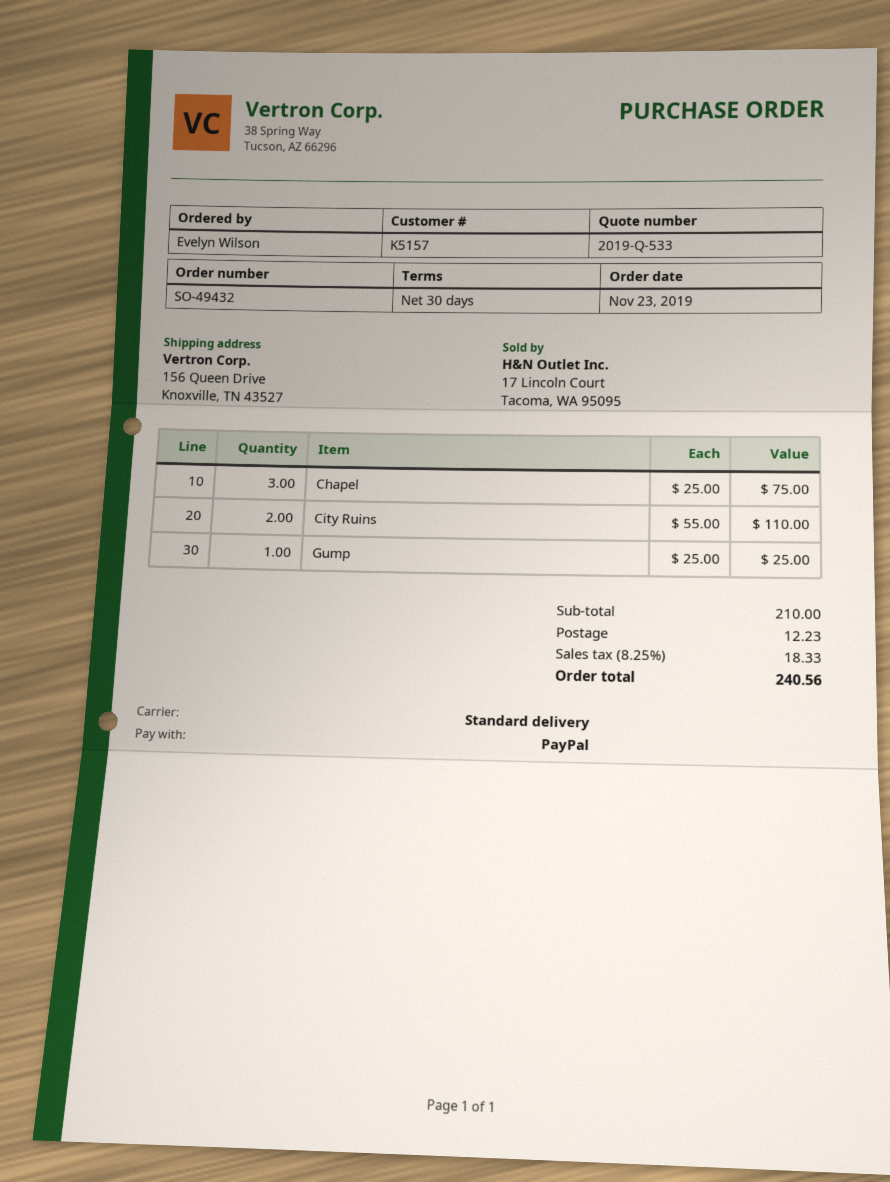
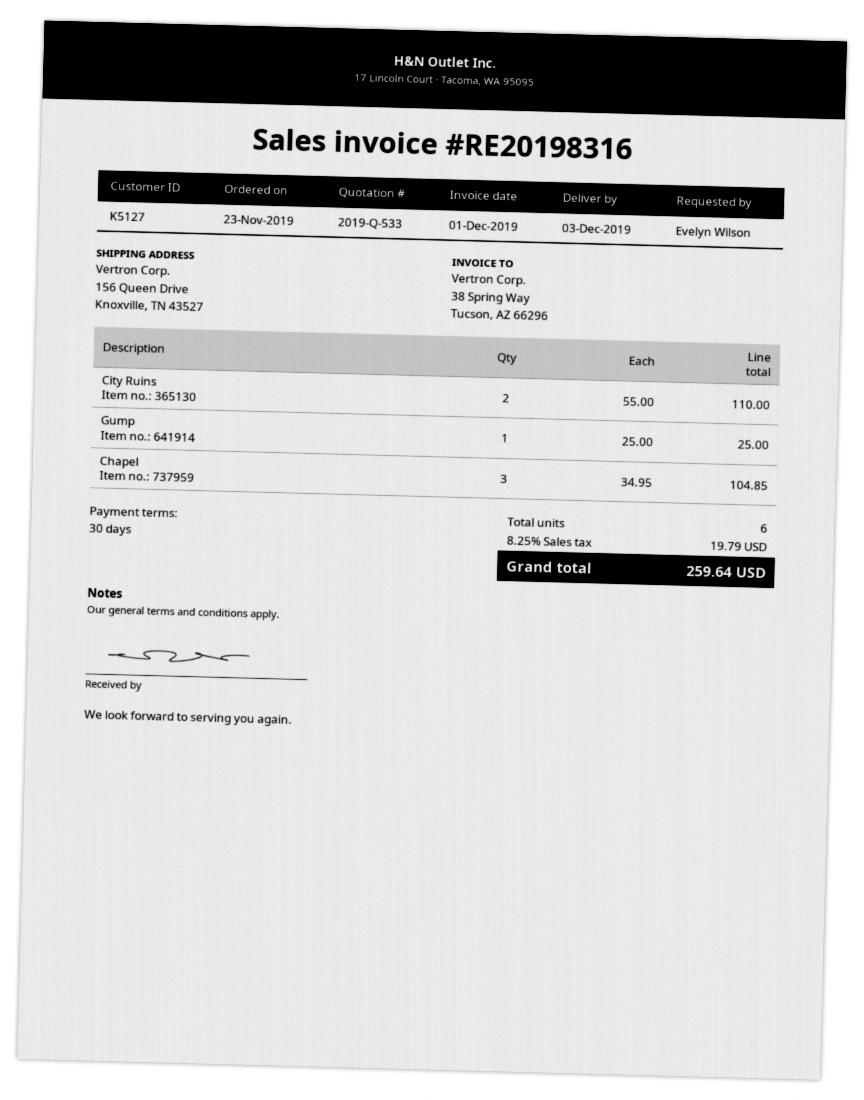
customer number: K5157 -> K5127
Chapel: 3 x 25.00 = 75.00 -> 3 x 34.95 = 104.85
shipping: 12.23 -> none
tax: 8.25% = 18.33 -> 8.25% = 19.79
total: 240.56 -> 259.64

